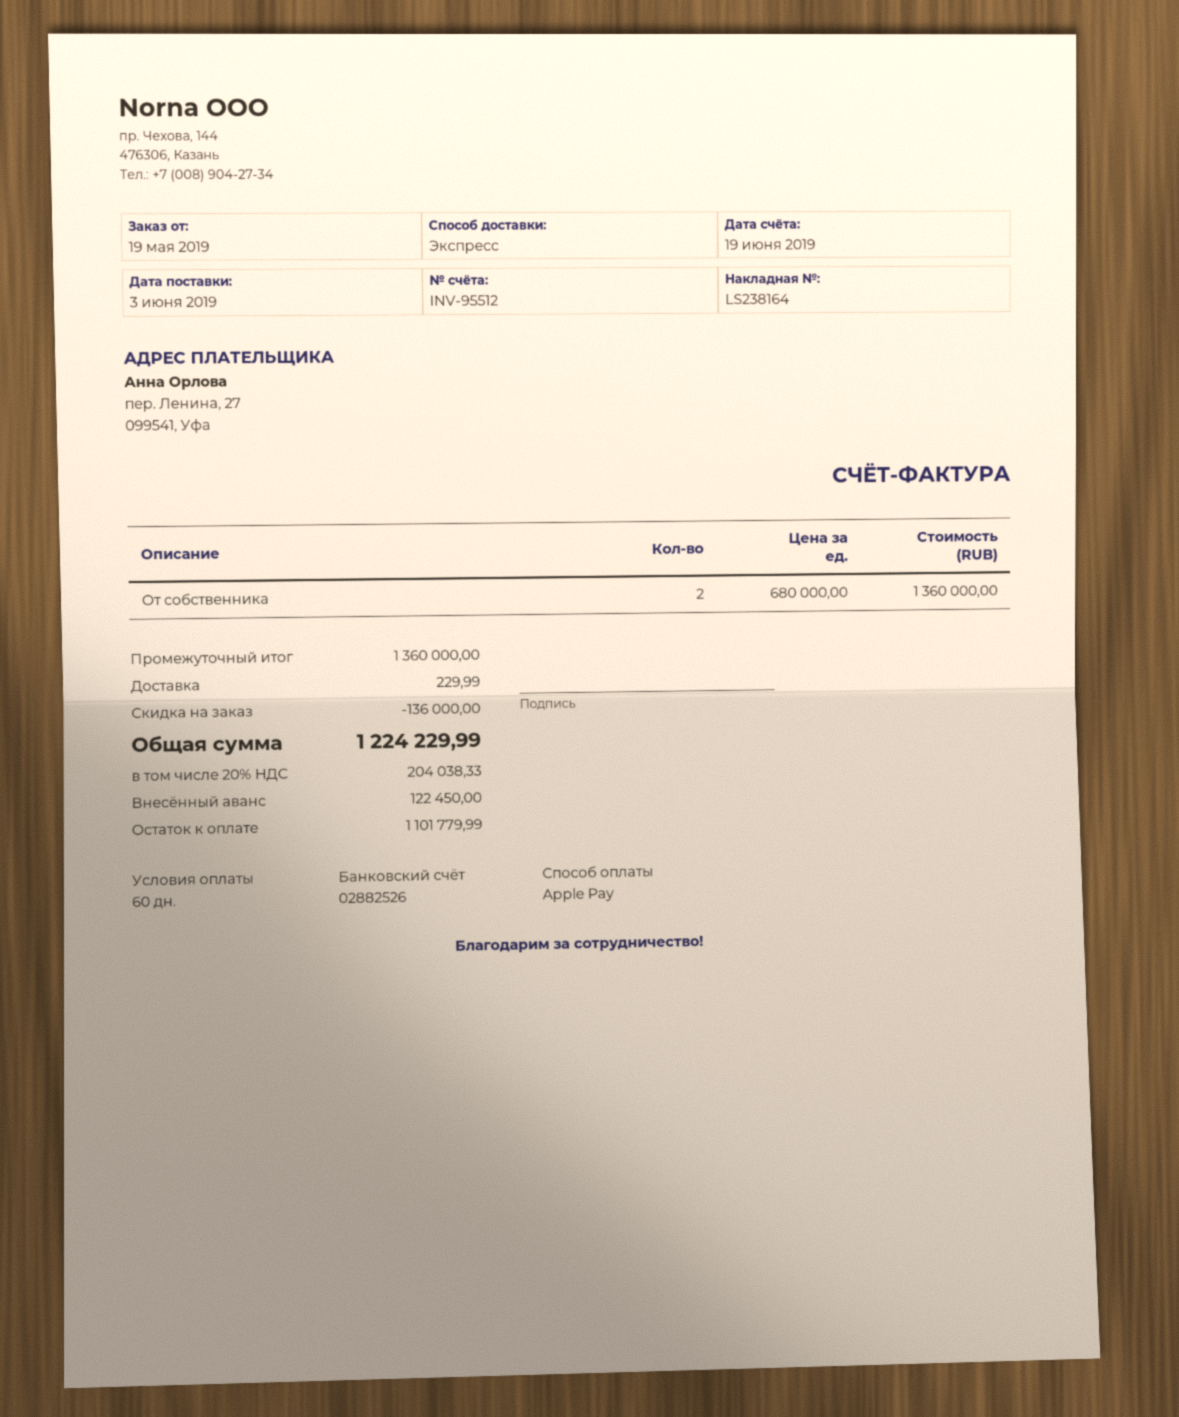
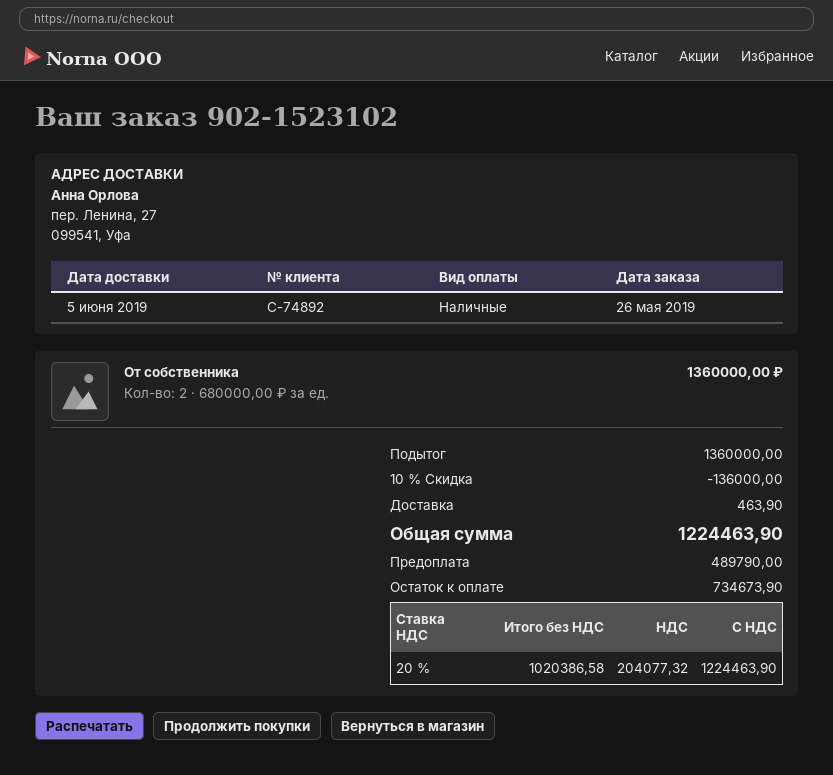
order date: 2019-05-19 -> 2019-05-26
delivery date: 2019-06-03 -> 2019-06-05
payment method: Apple Pay -> cash
shipping: 229.99 -> 463.90
tax: 20% = 204038.33 -> 20% = 204077.32
total: 1224229.99 -> 1224463.90
deposit: 122450.00 -> 489790.00
balance: 1101779.99 -> 734673.90

